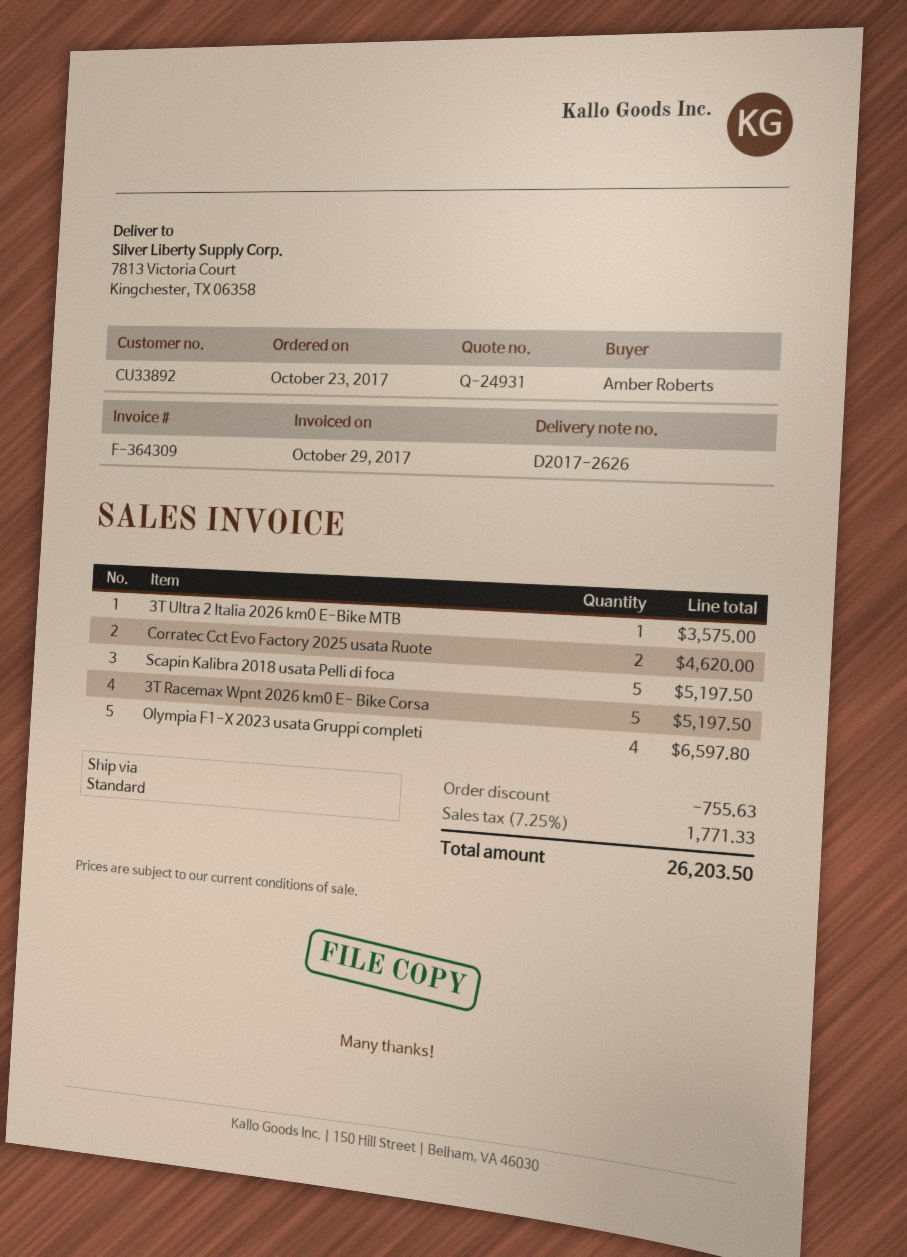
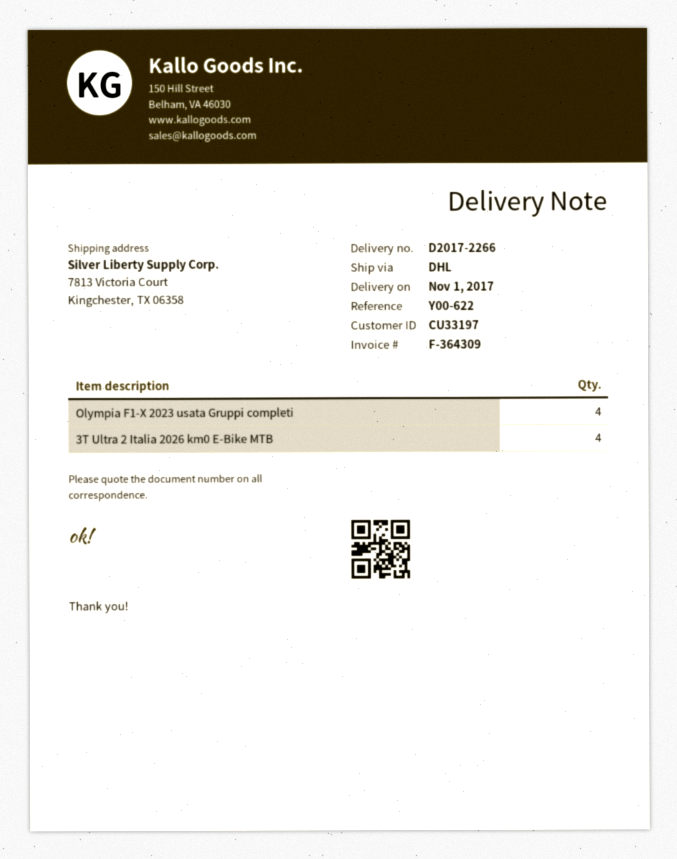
delivery note number: D2017-2626 -> D2017-2266
customer number: CU33892 -> CU33197
shipping method: standard -> DHL
3T Ultra 2 Italia 2026 km0 E-Bike MTB: 1 -> 4
Corratec Cct Evo Factory 2025 usata Ruote: 2 -> none
Scapin Kalibra 2018 usata Pelli di foca: 5 -> none
3T Racemax Wpnt 2026 km0 E- Bike Corsa: 5 -> none

